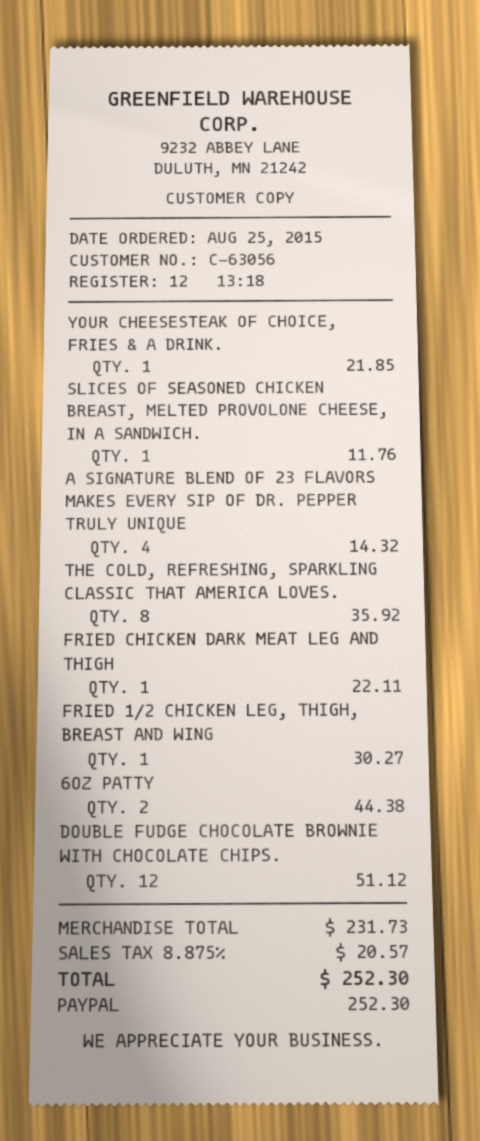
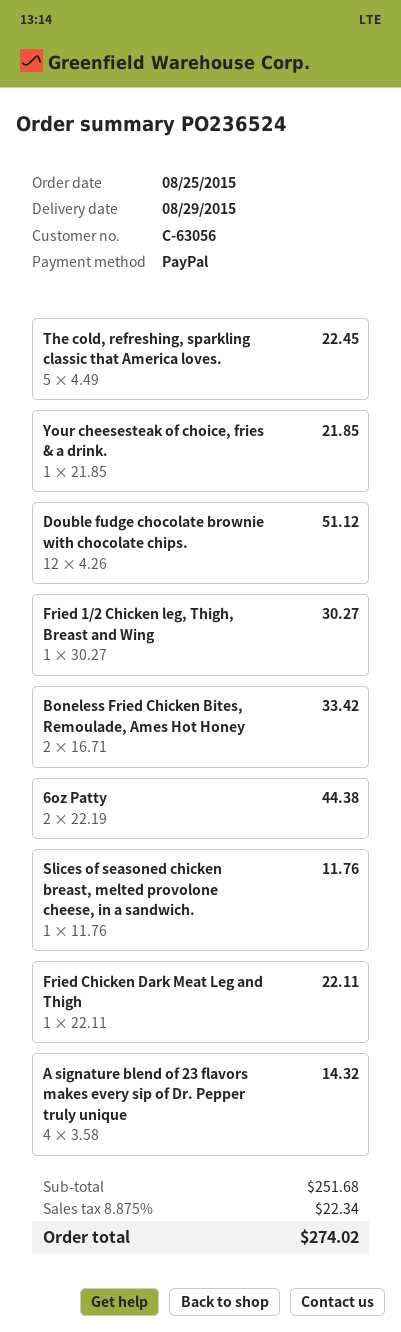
THE COLD, REFRESHING, SPARKLING CLASSIC THAT AMERICA LOVES.: 8 for 35.92 -> 5 for 22.45
Boneless Fried Chicken Bites, Remoulade, Ames Hot Honey: none -> 2 for 33.42
subtotal: 231.73 -> 251.68
tax: 8.875% = 20.57 -> 8.875% = 22.34
total: 252.30 -> 274.02

